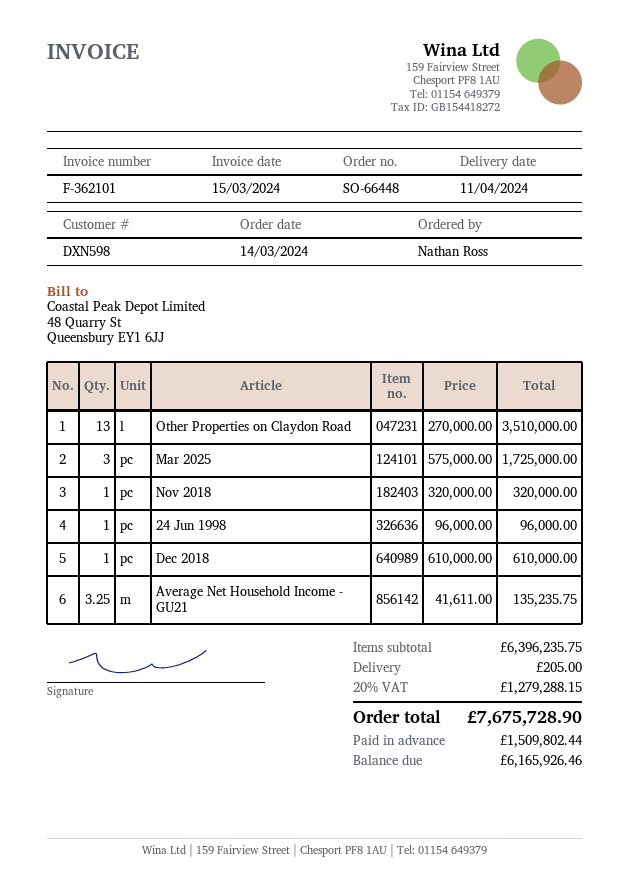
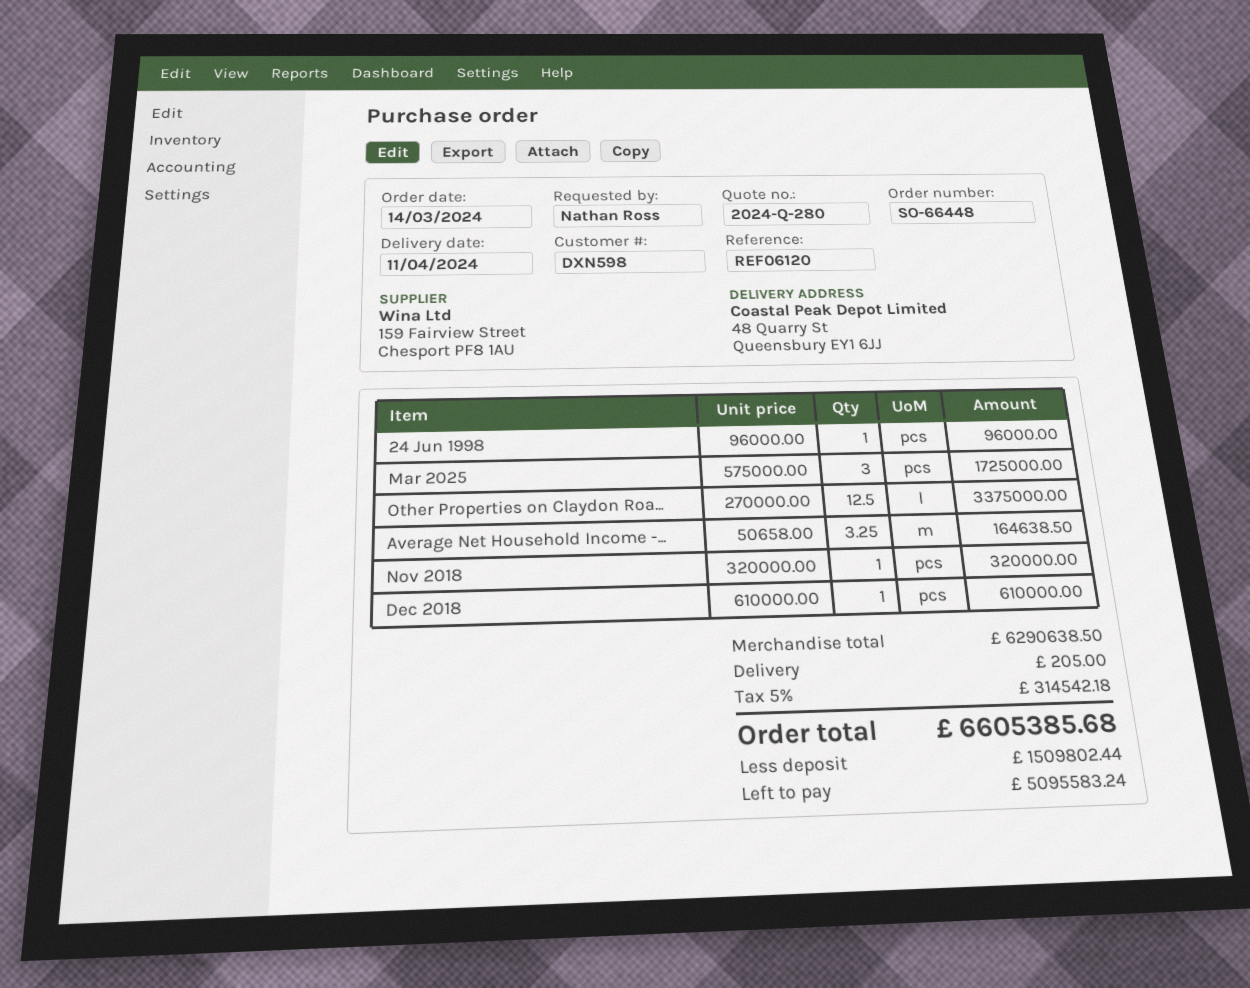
Other Properties on Claydon Road: 13 x 270000.00 = 3510000.00 -> 12.5 x 270000.00 = 3375000.00
Average Net Household Income - GU21: 3.25 x 41611.00 = 135235.75 -> 3.25 x 50658.00 = 164638.50
subtotal: 6396235.75 -> 6290638.50
tax: 20% = 1279288.15 -> 5% = 314542.18
total: 7675728.90 -> 6605385.68
balance: 6165926.46 -> 5095583.24

